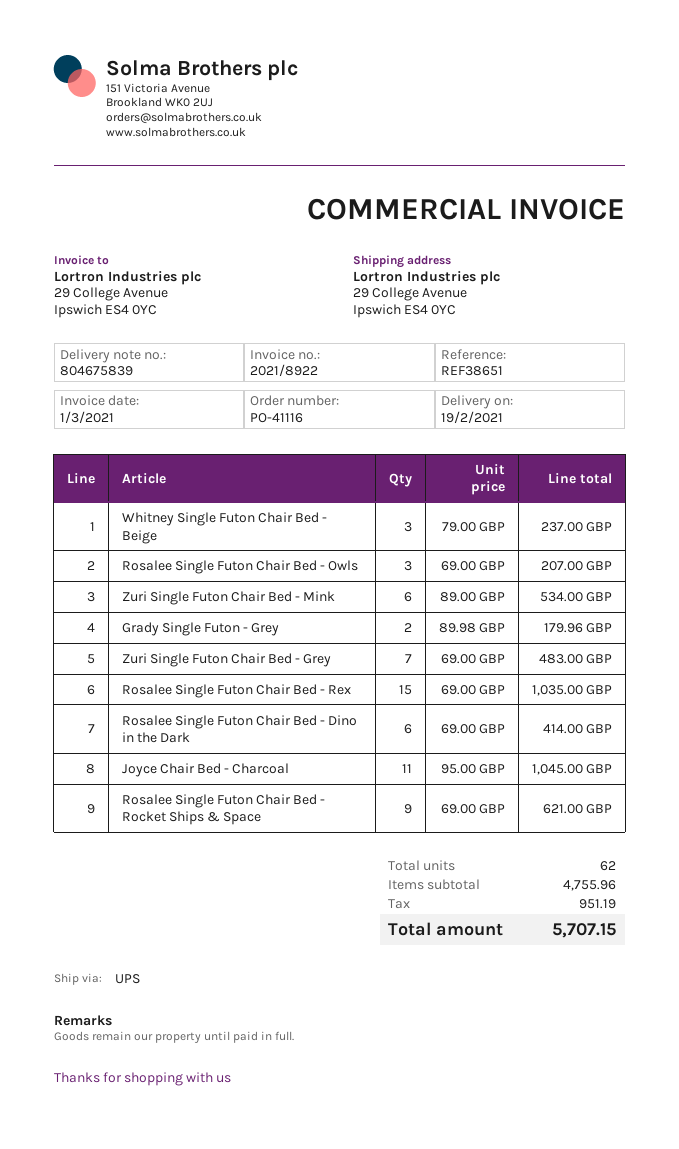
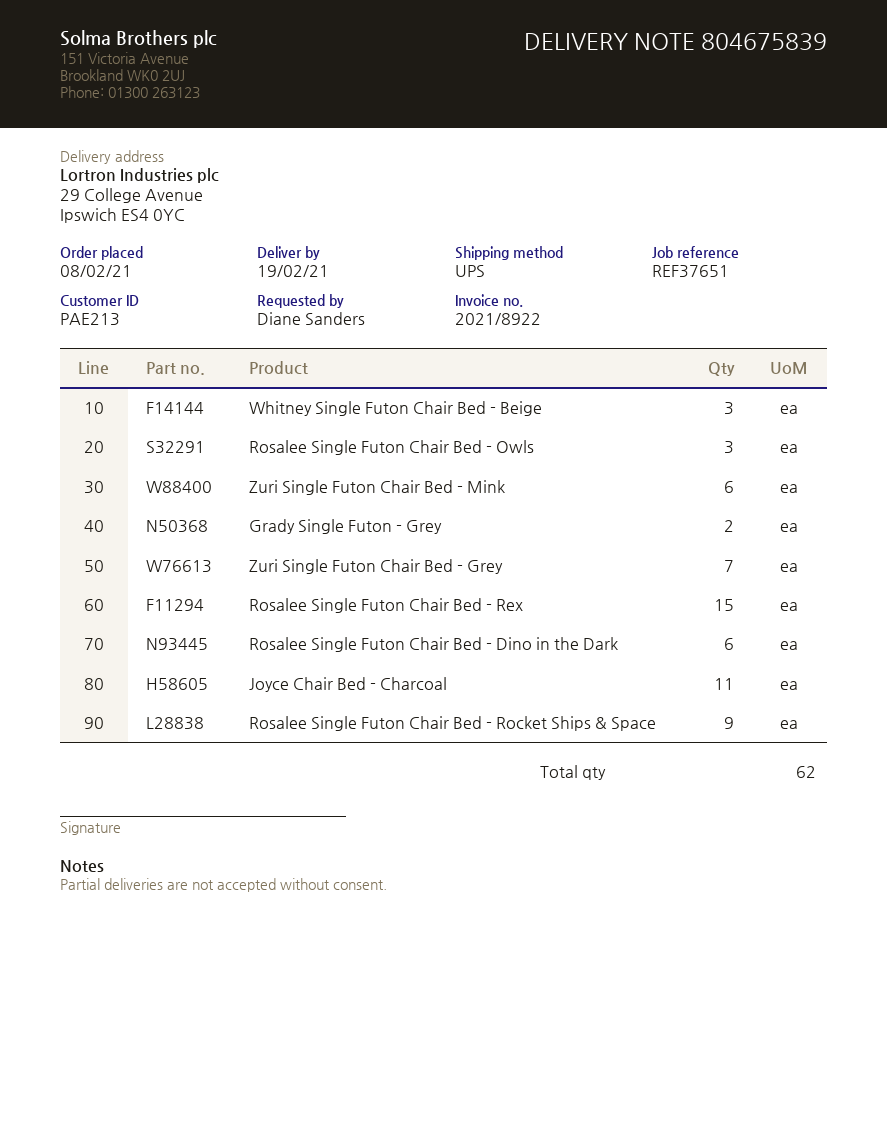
reference: REF38651 -> REF37651

